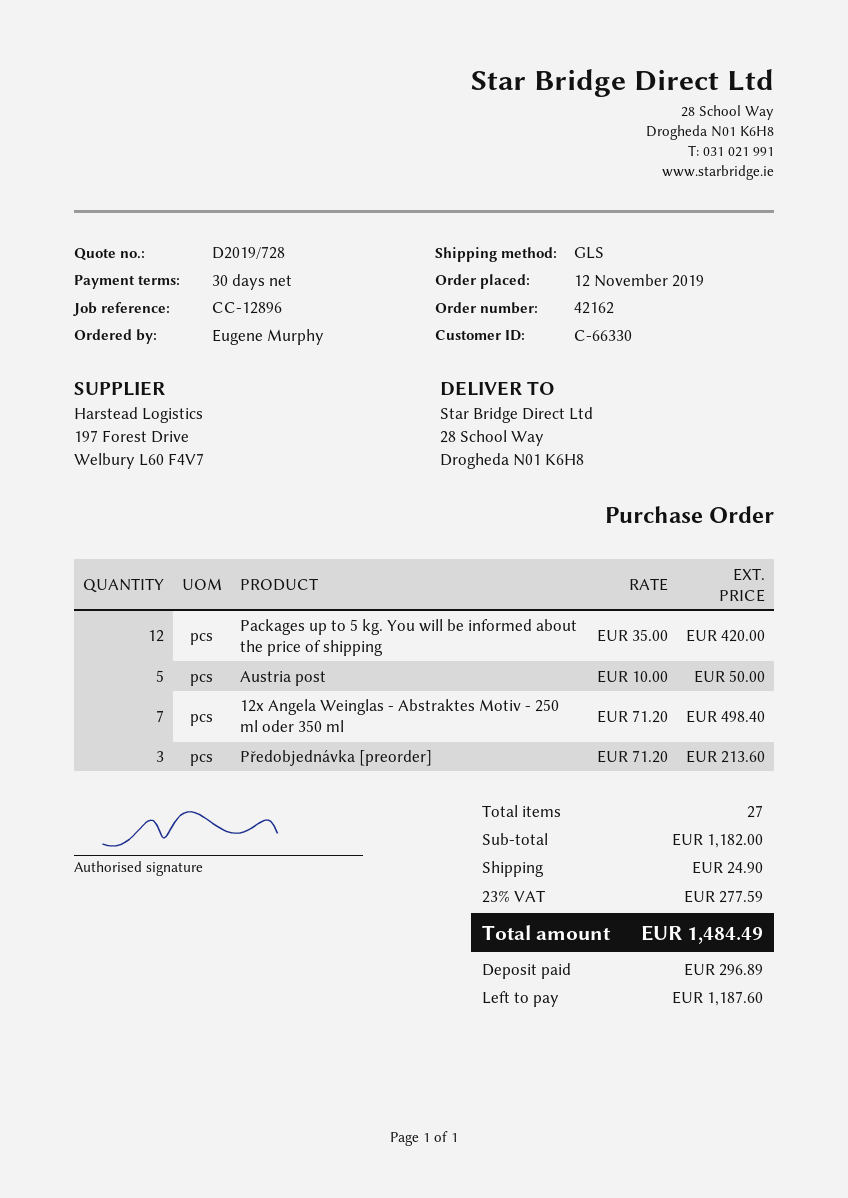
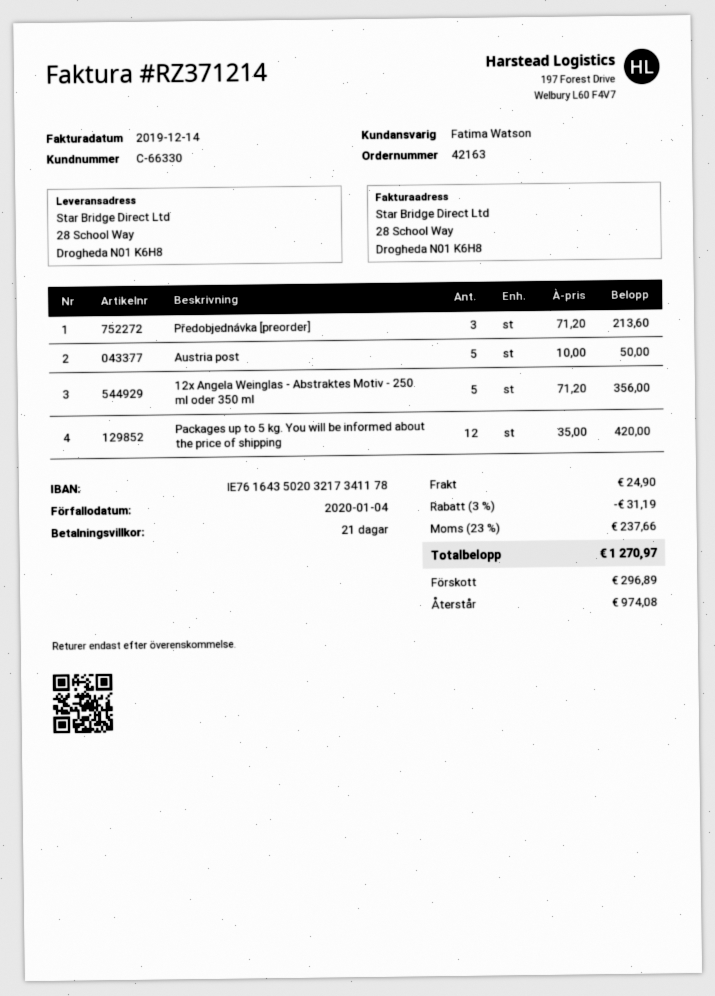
order number: 42162 -> 42163
payment terms: 30 days -> 21 days
12x Angela Weinglas - Abstraktes Motiv - 250 ml oder 350 ml: 7 x 71.20 = 498.40 -> 5 x 71.20 = 356.00
discount: none -> 3% = 31.19
tax: 23% = 277.59 -> 23% = 237.66
total: 1484.49 -> 1270.97
balance: 1187.60 -> 974.08

